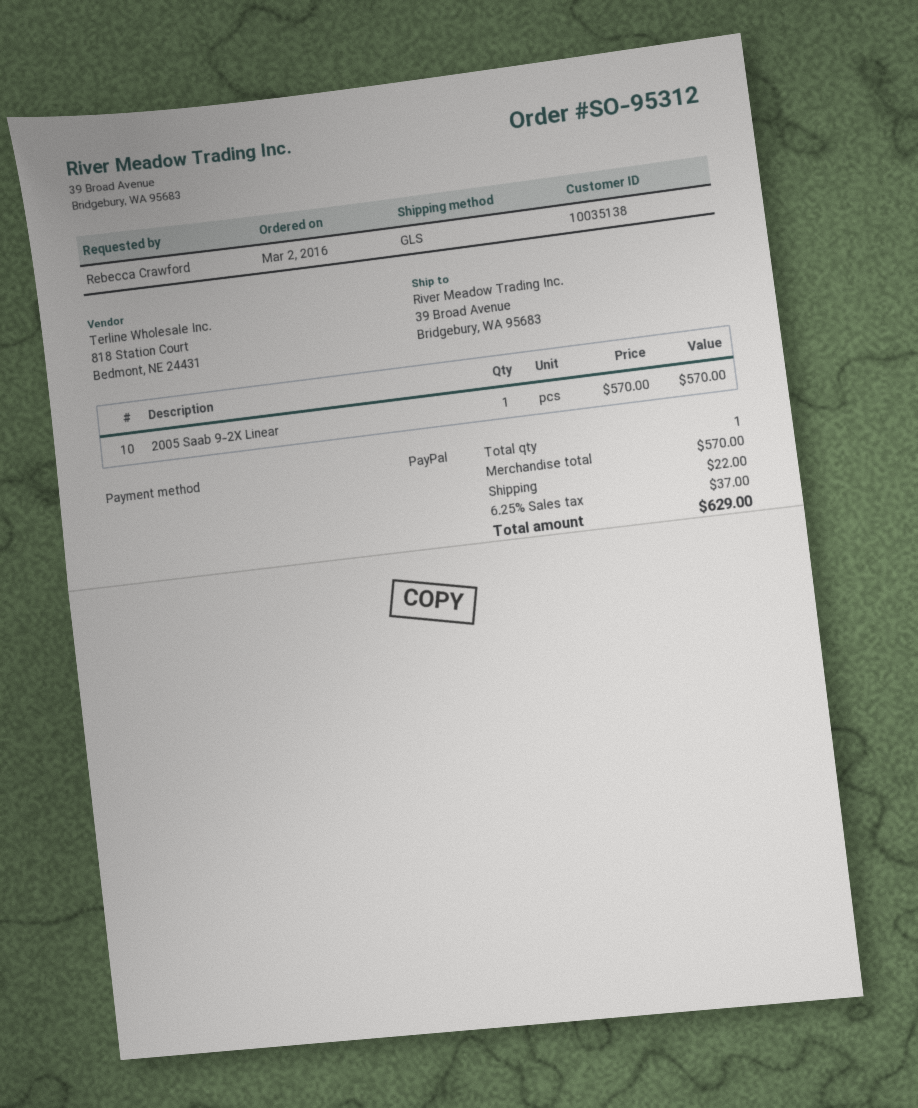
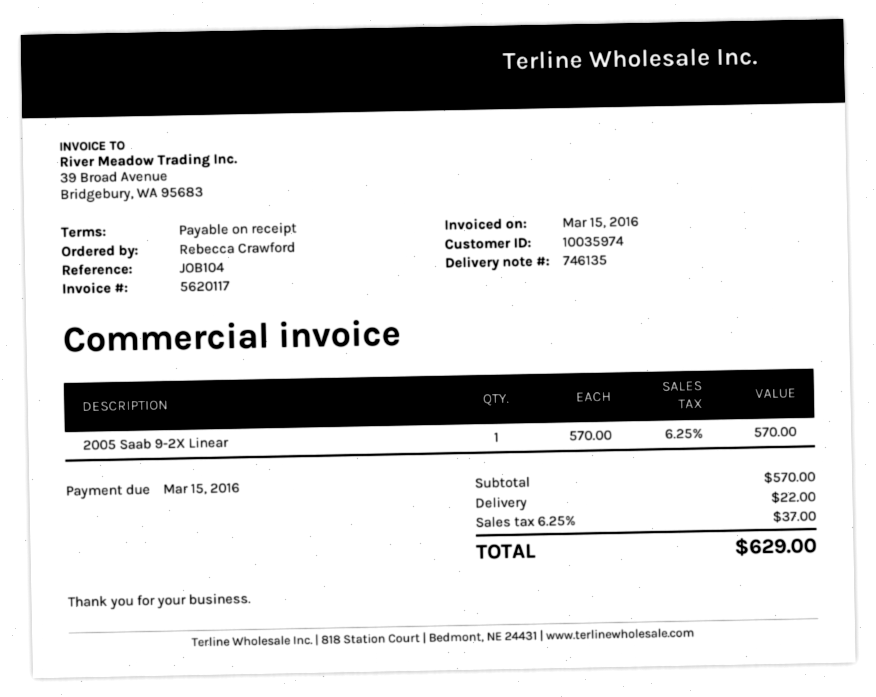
customer number: 10035138 -> 10035974

